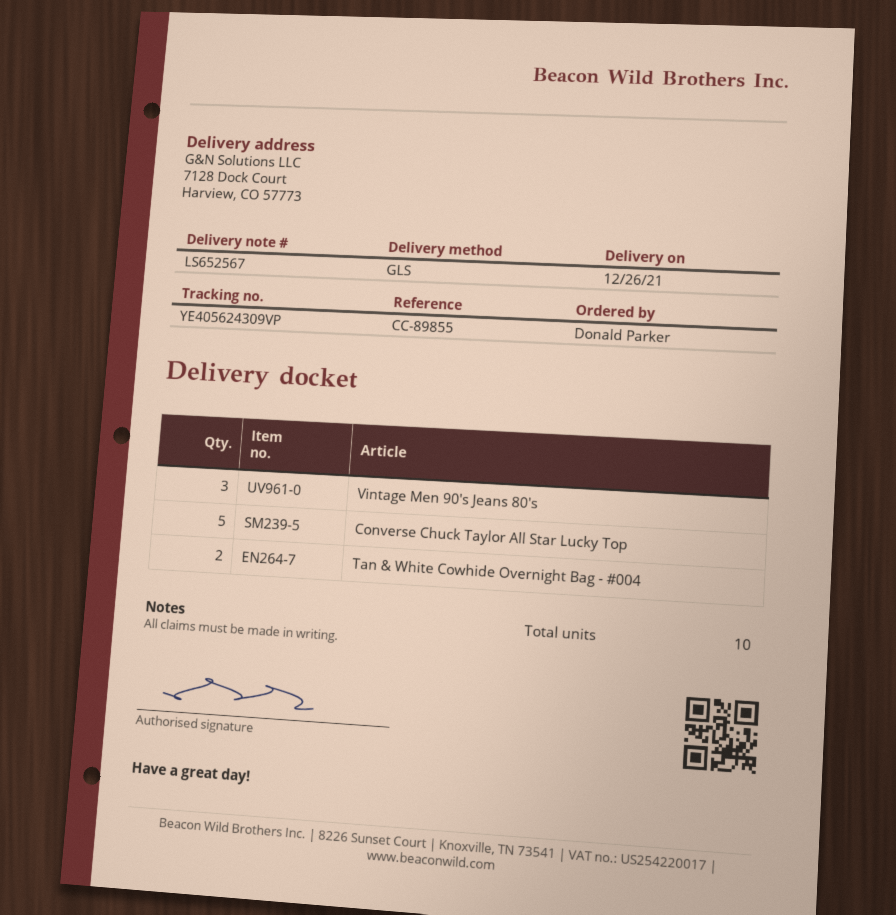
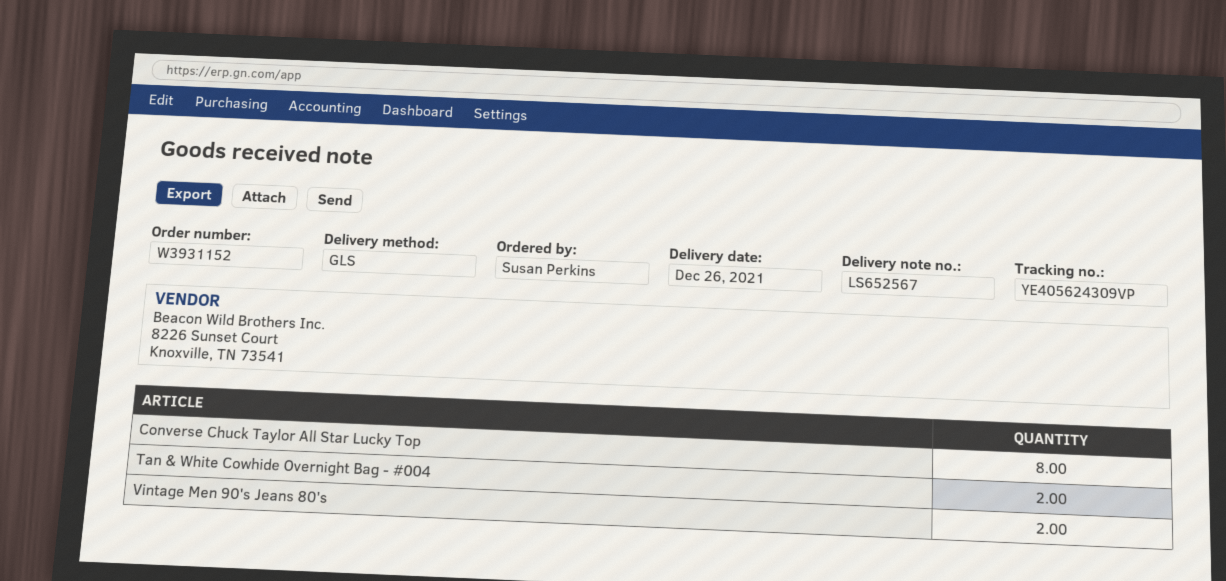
ordered by: Donald Parker -> Susan Perkins
Vintage Men 90's Jeans 80's: 3 -> 2
Converse Chuck Taylor All Star Lucky Top: 5 -> 8

